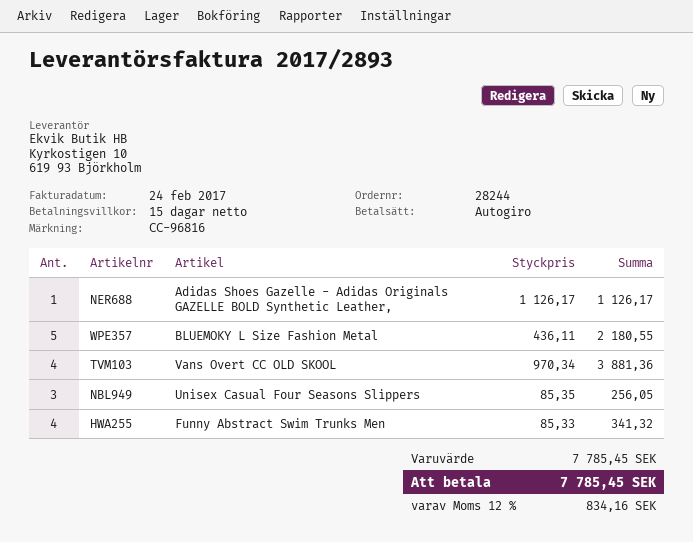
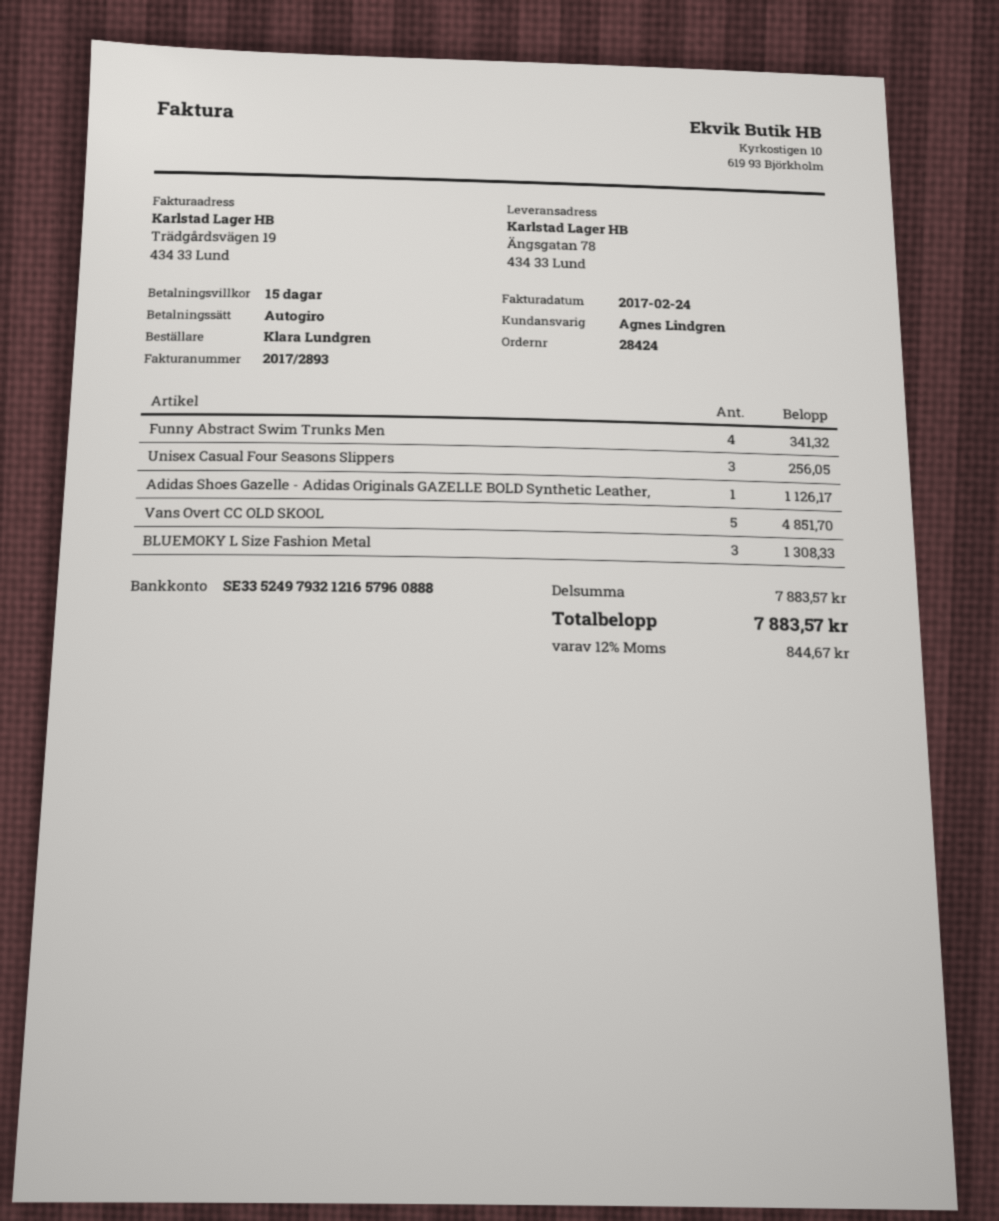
order number: 28244 -> 28424
BLUEMOKY L Size Fashion Metal: 5 for 2180.55 -> 3 for 1308.33
Vans Overt CC OLD SKOOL: 4 for 3881.36 -> 5 for 4851.70
subtotal: 7785.45 -> 7883.57
tax: 12% = 834.16 -> 12% = 844.67
total: 7785.45 -> 7883.57

